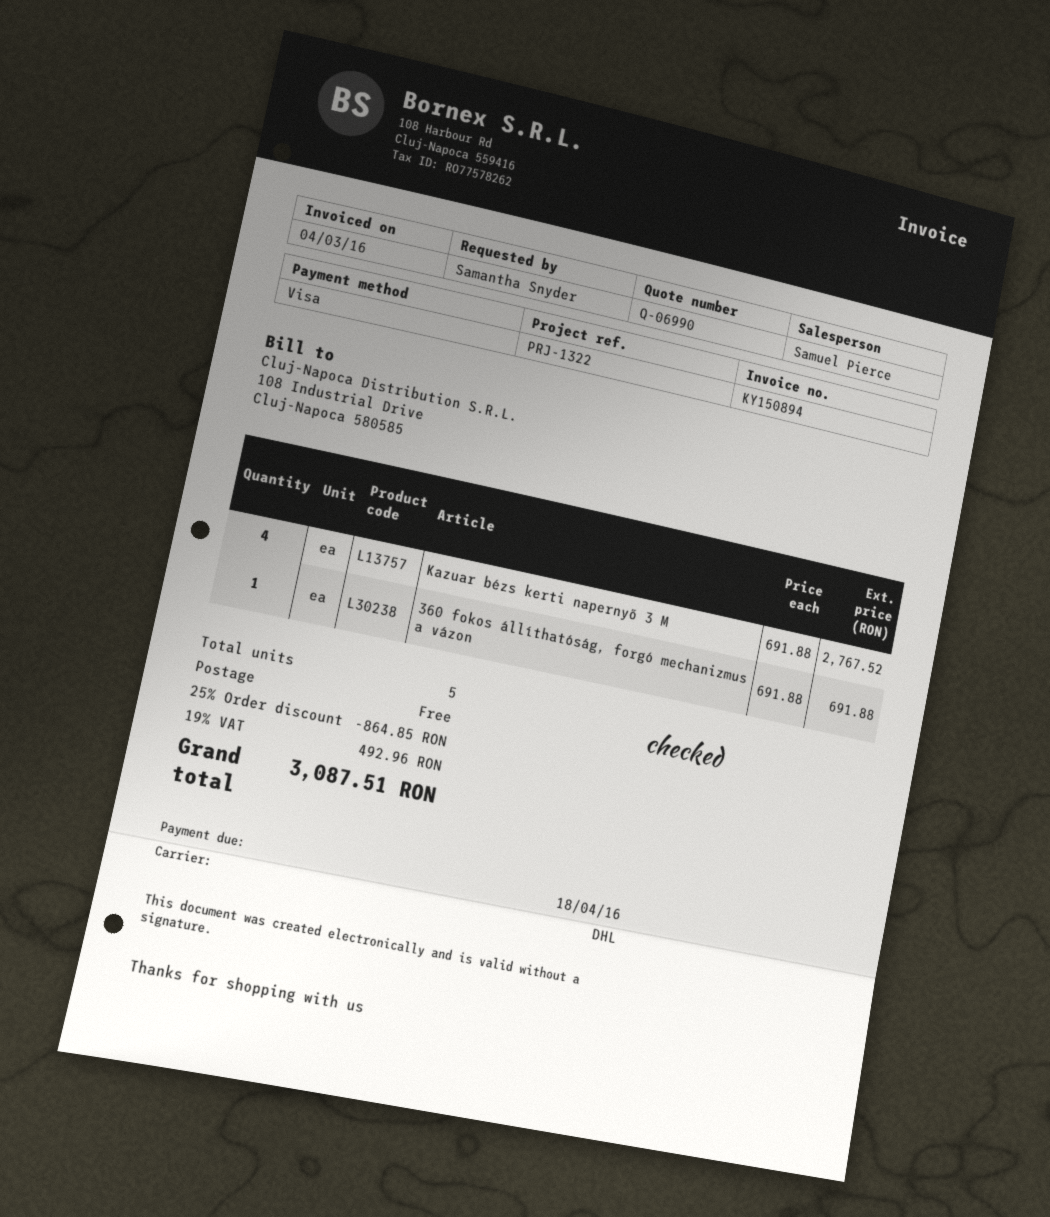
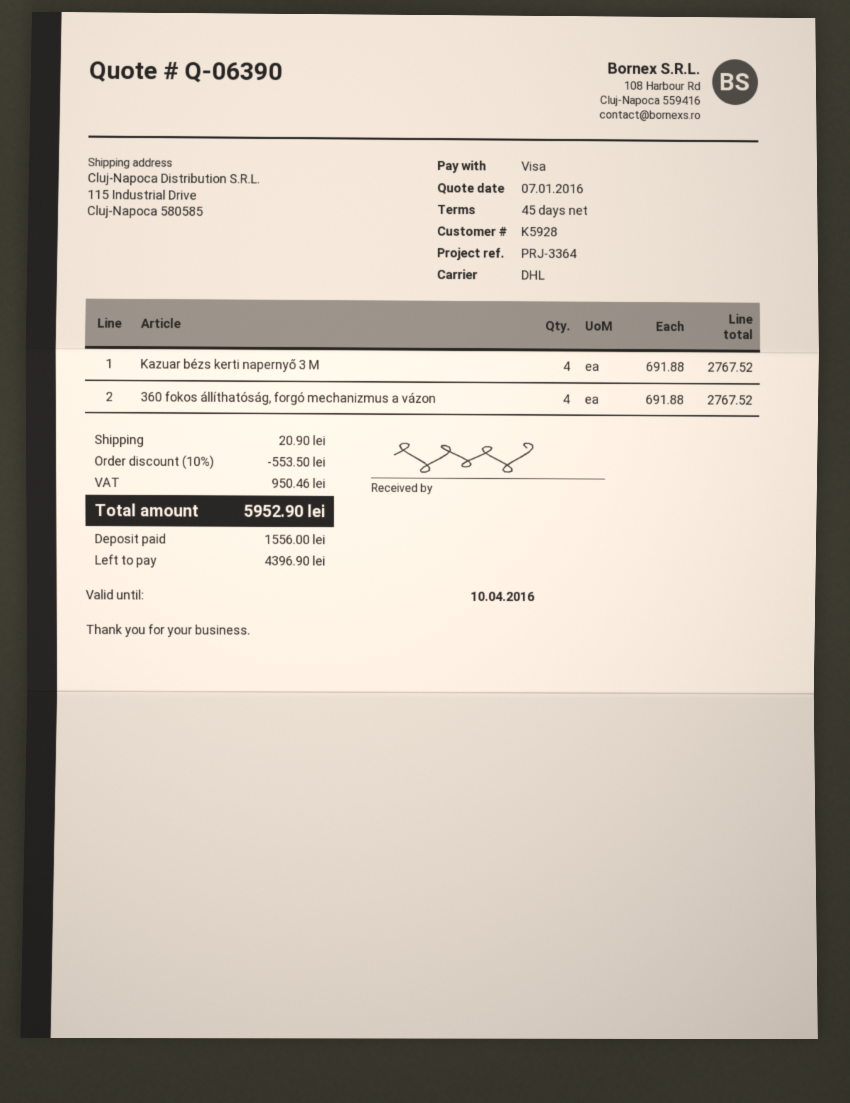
quote number: Q-06990 -> Q-06390
reference: PRJ-1322 -> PRJ-3364
360 fokos állíthatóság, forgó mechanizmus a vázon: 1 x 691.88 = 691.88 -> 4 x 691.88 = 2767.52
discount: 25% = 864.85 -> 10% = 553.50
shipping: 0.00 -> 20.90
tax: 492.96 -> 950.46
total: 3087.51 -> 5952.90

